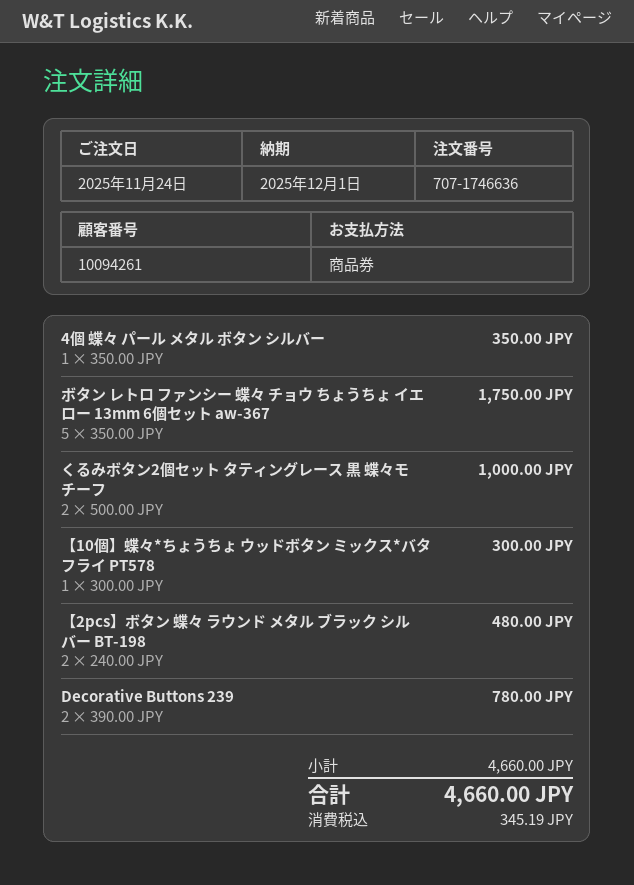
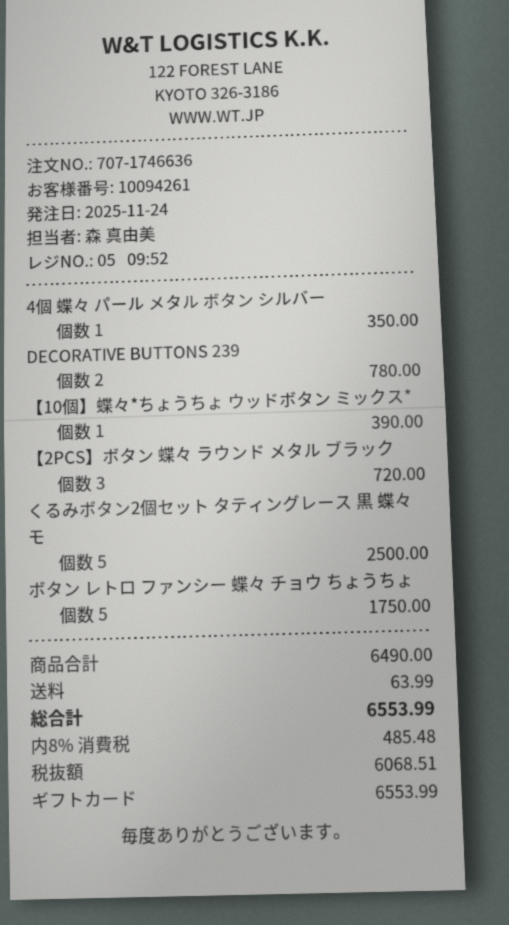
くるみボタン2個セット タティングレース 黒 蝶々モチーフ: 2 for 1000.00 -> 5 for 2500.00
【10個】蝶々*ちょうちょ ウッドボタン ミックス*バタフライ PT578: 1 for 300.00 -> 1 for 390.00
【2pcs】ボタン 蝶々 ラウンド メタル ブラック シルバー BT-198: 2 for 480.00 -> 3 for 720.00
subtotal: 4660.00 -> 6490.00
shipping: none -> 63.99
tax: 345.19 -> 485.48
total: 4660.00 -> 6553.99

